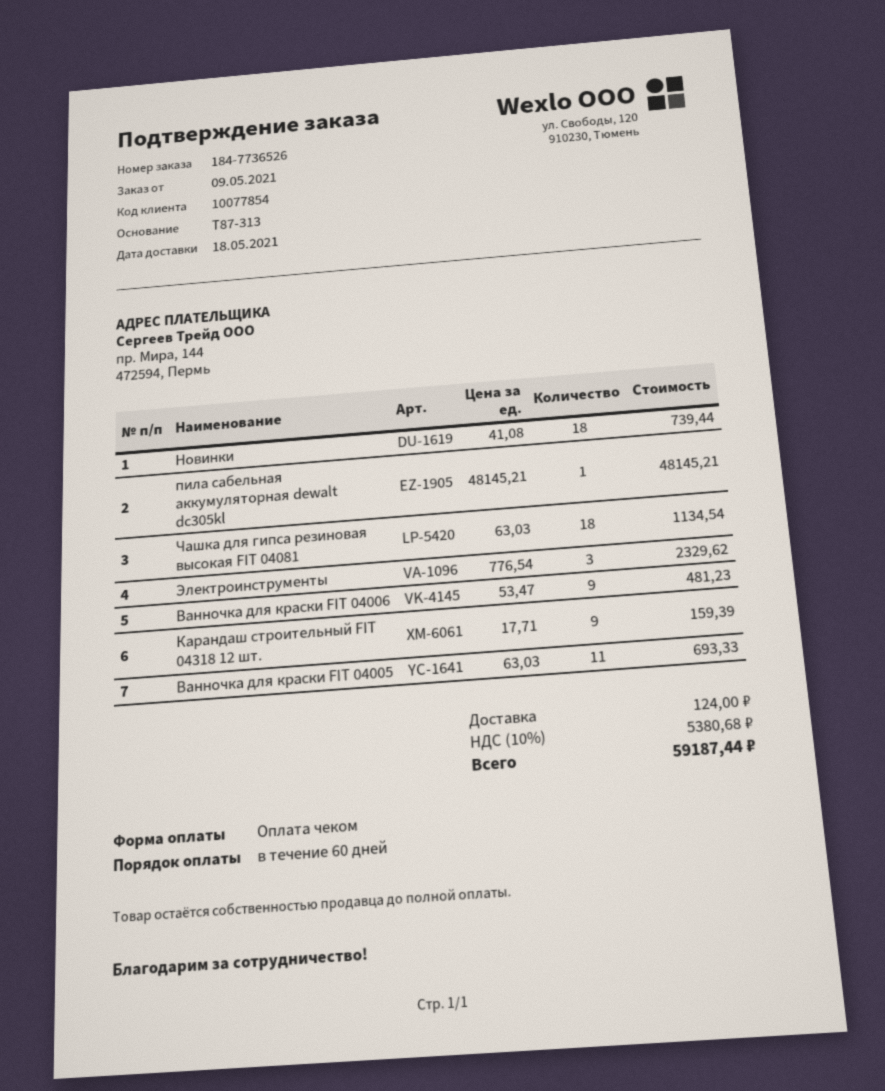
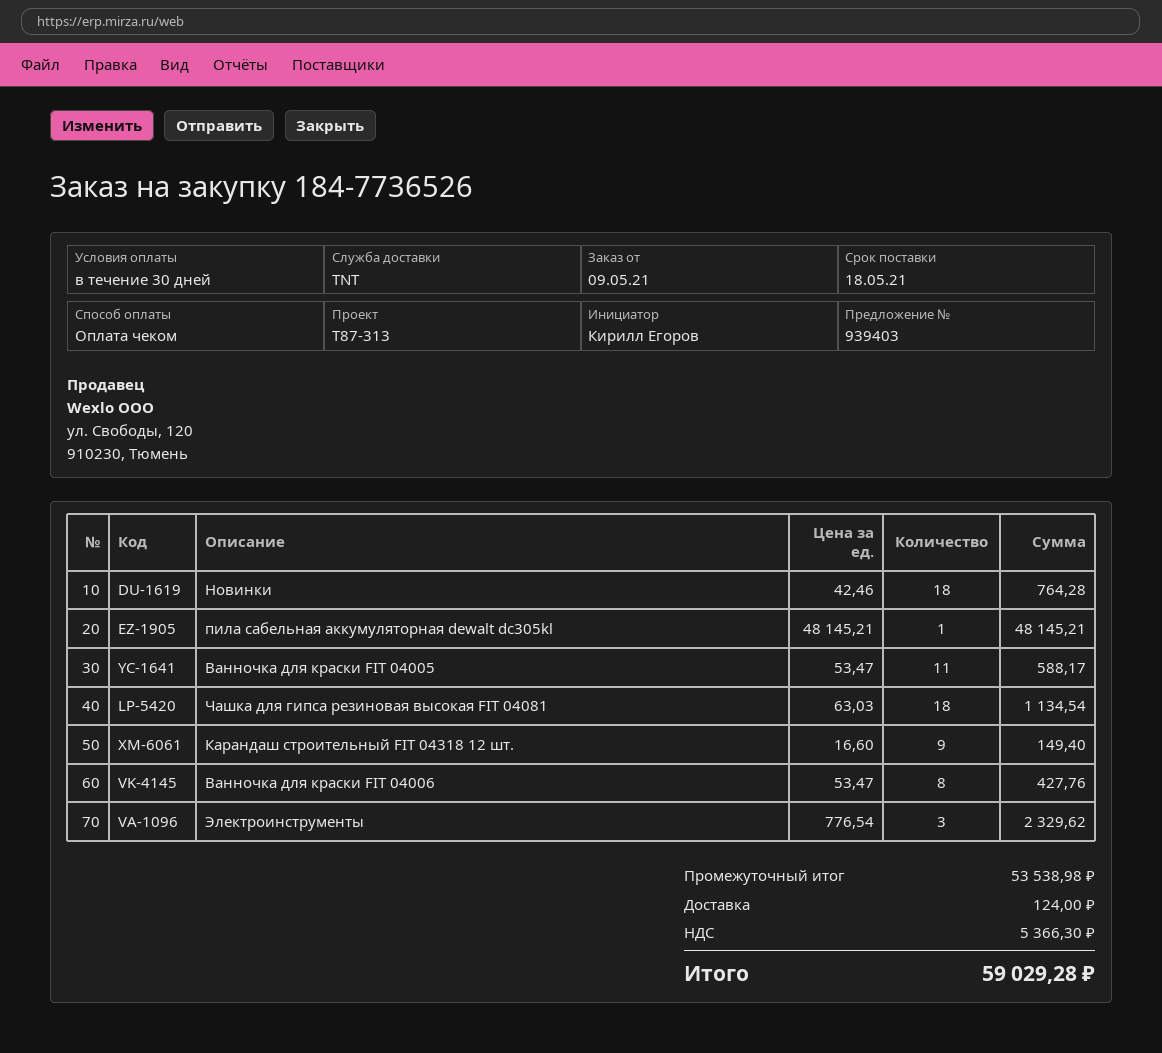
payment terms: 60 days -> 30 days
Новинки: 18 x 41.08 = 739.44 -> 18 x 42.46 = 764.28
Ванночка для краски FIT 04006: 9 x 53.47 = 481.23 -> 8 x 53.47 = 427.76
Карандаш строительный FIT 04318 12 шт.: 9 x 17.71 = 159.39 -> 9 x 16.60 = 149.40
Ванночка для краски FIT 04005: 11 x 63.03 = 693.33 -> 11 x 53.47 = 588.17
tax: 5380.68 -> 5366.30
total: 59187.44 -> 59029.28

